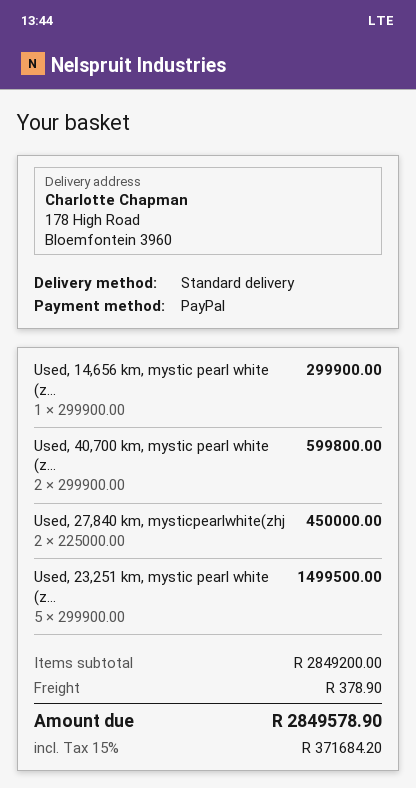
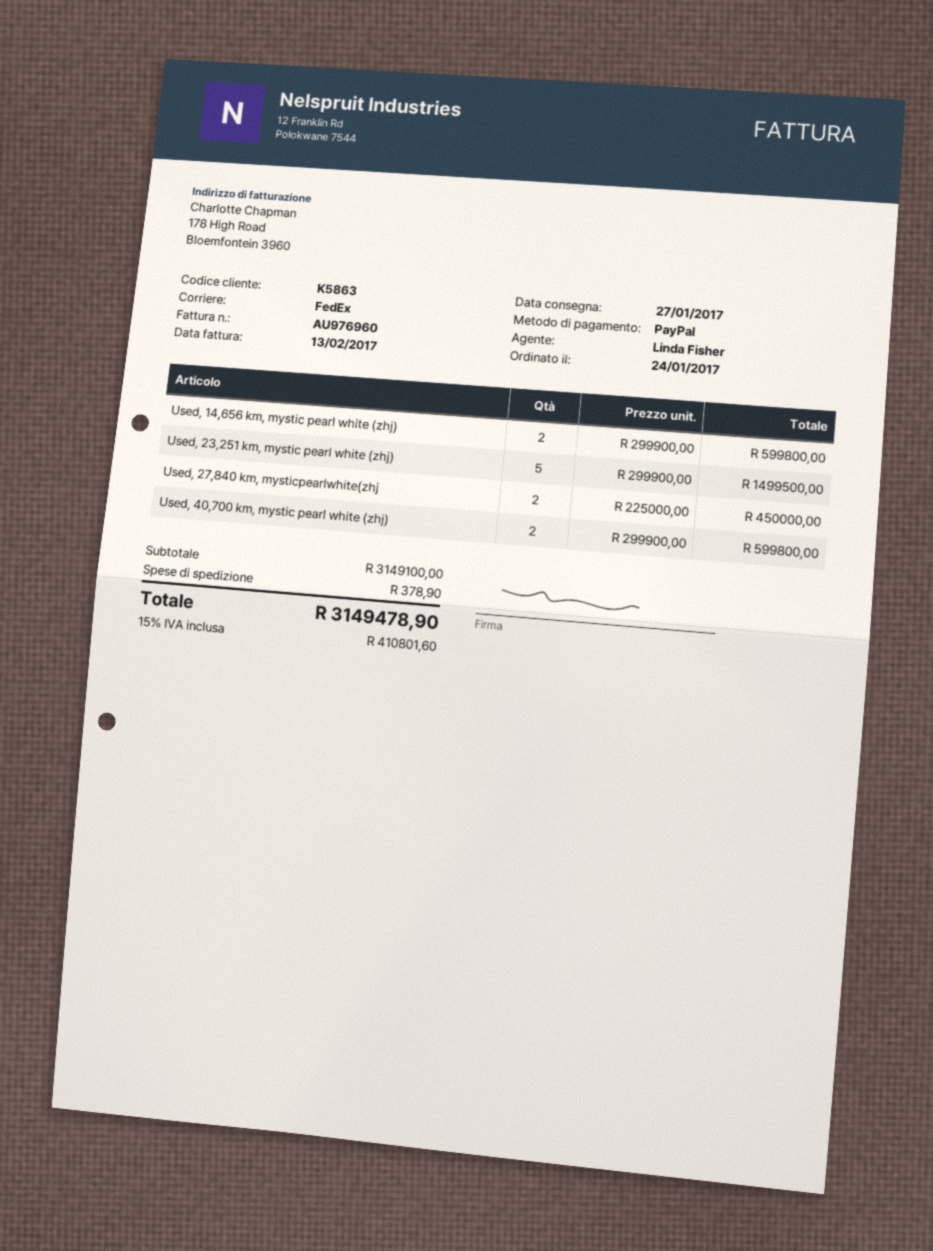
shipping method: standard -> FedEx
Used, 14,656 km, mystic pearl white (z...: 1 x 299900.00 = 299900.00 -> 2 x 299900.00 = 599800.00
subtotal: 2849200.00 -> 3149100.00
tax: 15% = 371684.20 -> 15% = 410801.60
total: 2849578.90 -> 3149478.90

